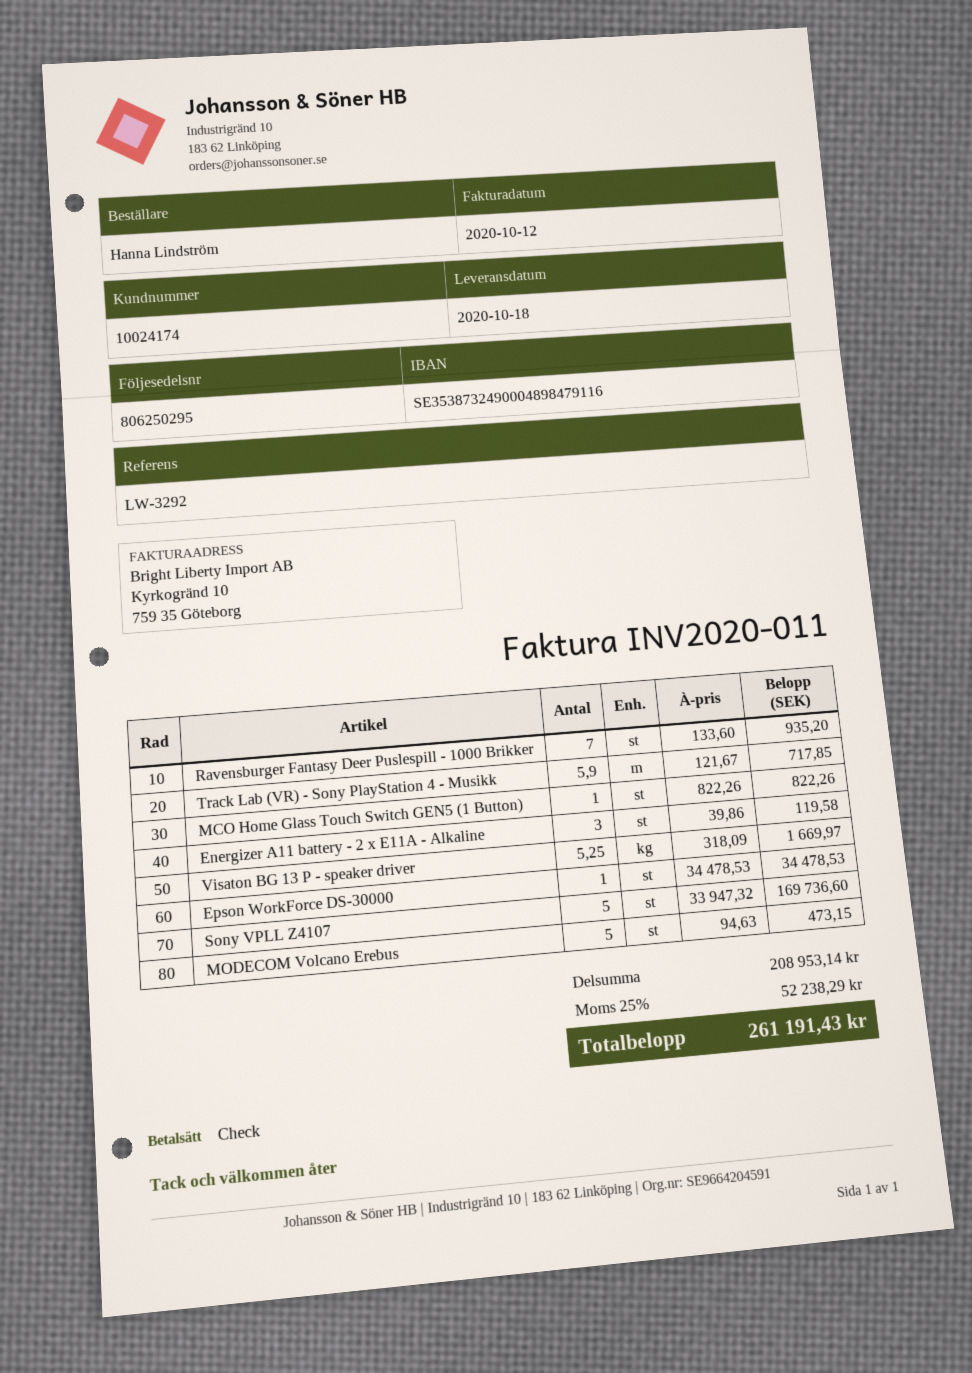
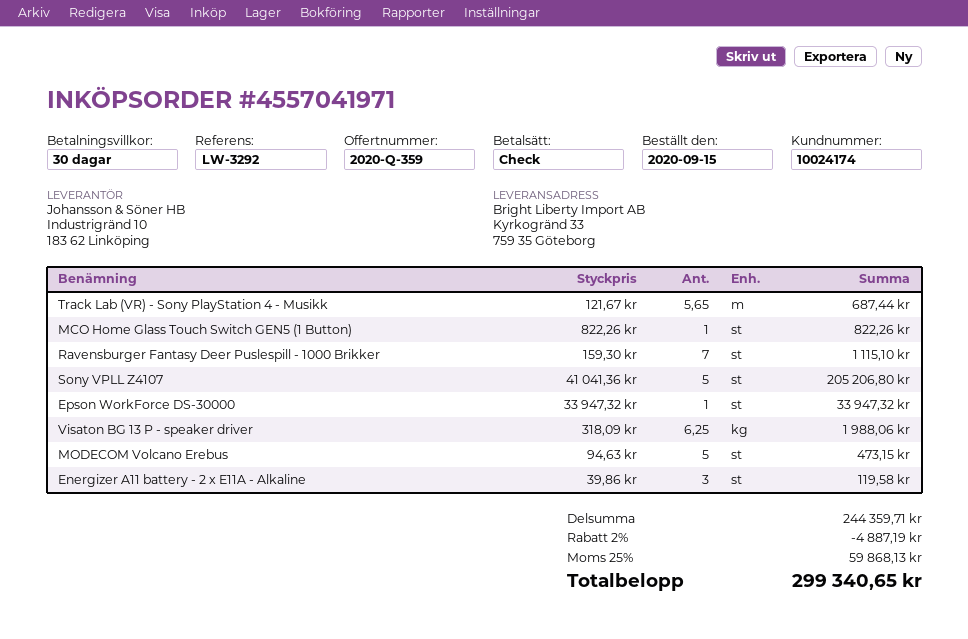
Ravensburger Fantasy Deer Puslespill - 1000 Brikker: 7 x 133.60 = 935.20 -> 7 x 159.30 = 1115.10
Track Lab (VR) - Sony PlayStation 4 - Musikk: 5.9 x 121.67 = 717.85 -> 5.65 x 121.67 = 687.44
Visaton BG 13 P - speaker driver: 5.25 x 318.09 = 1669.97 -> 6.25 x 318.09 = 1988.06
Epson WorkForce DS-30000: 1 x 34478.53 = 34478.53 -> 1 x 33947.32 = 33947.32
Sony VPLL Z4107: 5 x 33947.32 = 169736.60 -> 5 x 41041.36 = 205206.80
subtotal: 208953.14 -> 244359.71
discount: none -> 2% = 4887.19
tax: 25% = 52238.29 -> 25% = 59868.13
total: 261191.43 -> 299340.65

